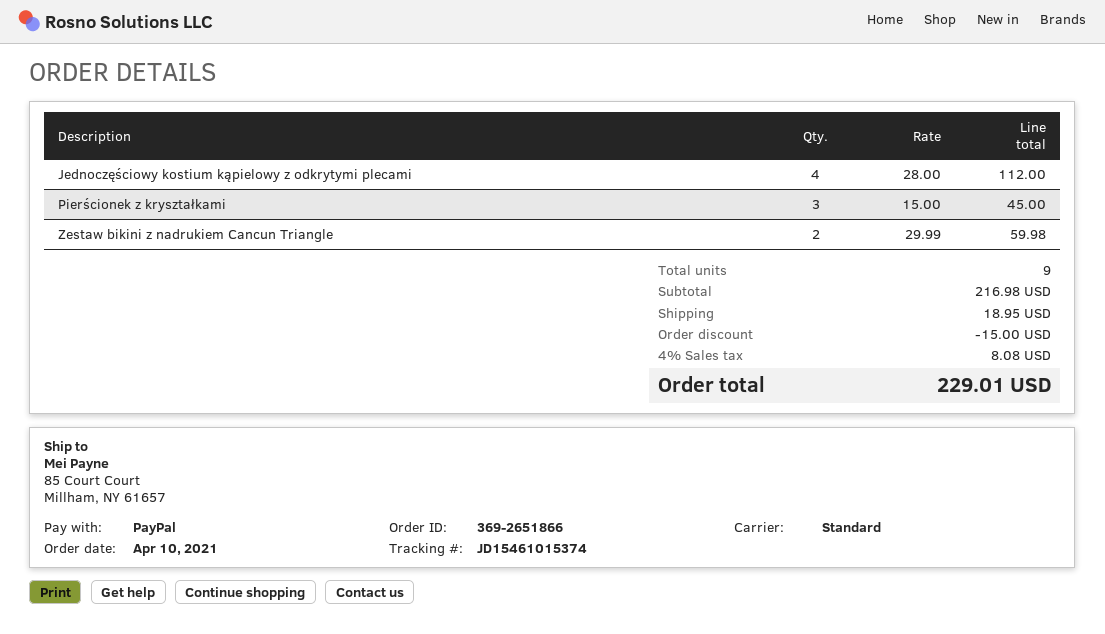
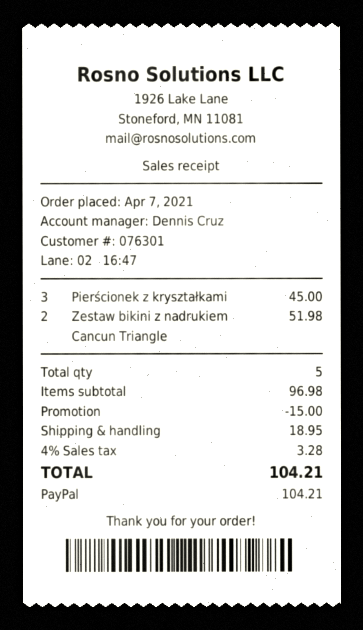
order date: 2021-04-10 -> 2021-04-07
Jednoczęściowy kostium kąpielowy z odkrytymi plecami: 4 for 112.00 -> none
Zestaw bikini z nadrukiem Cancun Triangle: 2 for 59.98 -> 2 for 51.98
total quantity: 9 -> 5
subtotal: 216.98 -> 96.98
tax: 4% = 8.08 -> 4% = 3.28
total: 229.01 -> 104.21

